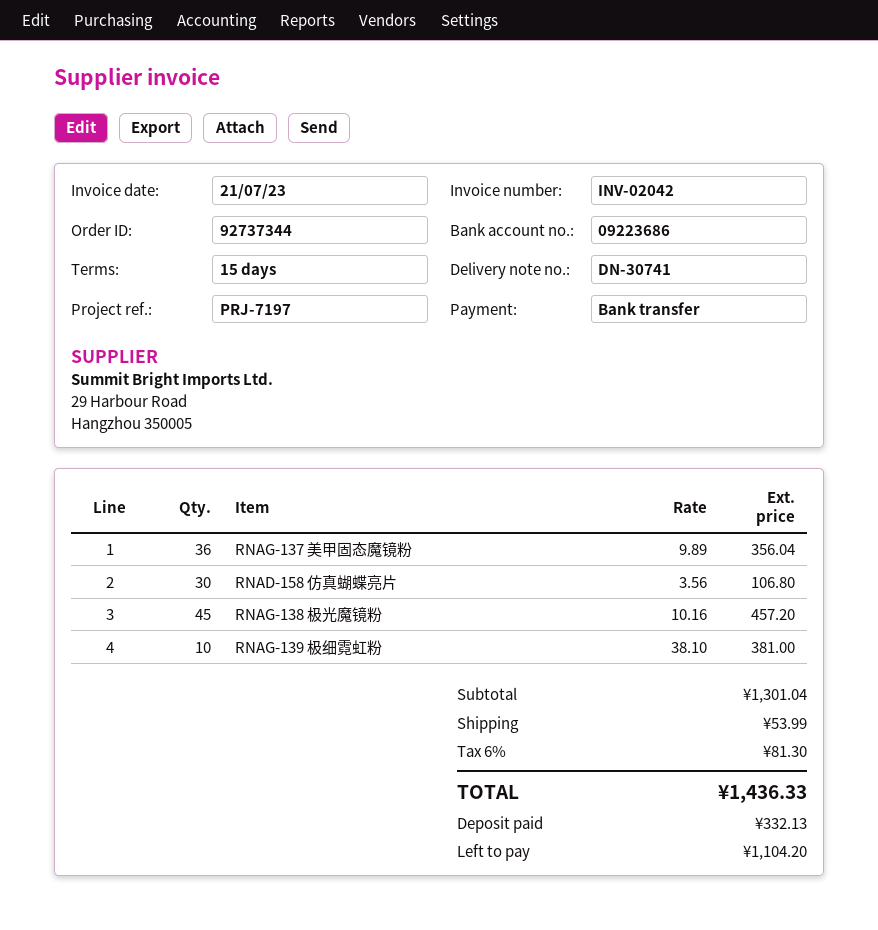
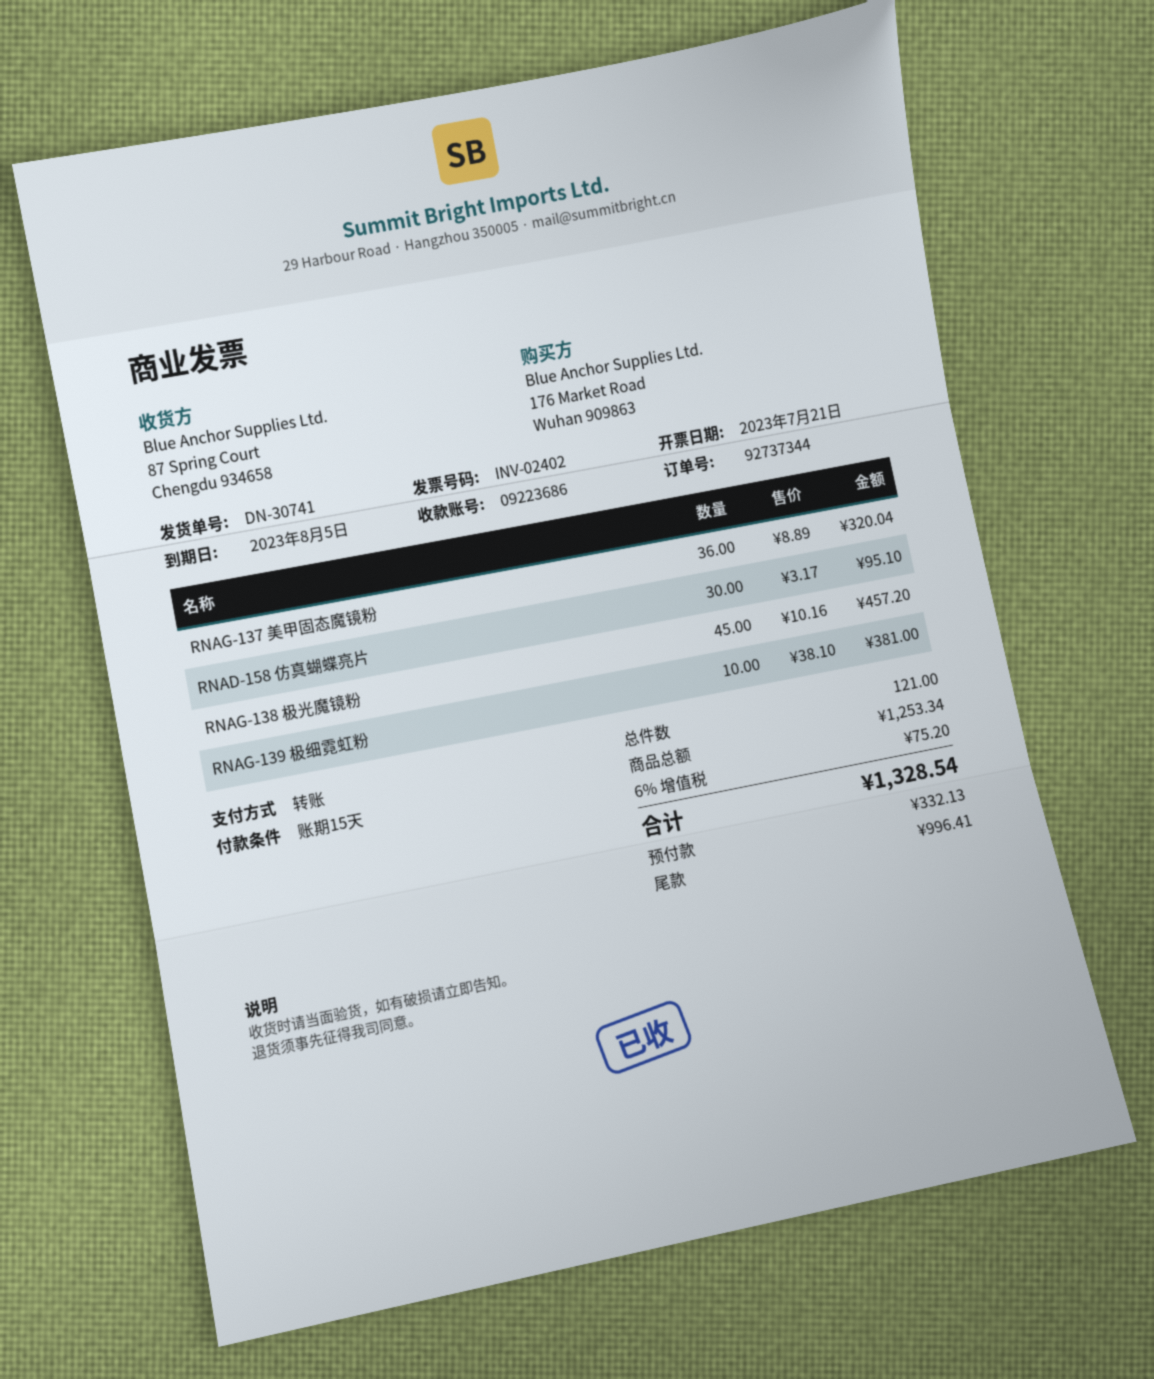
invoice number: INV-02042 -> INV-02402
RNAG-137 美甲固态魔镜粉: 36 x 9.89 = 356.04 -> 36 x 8.89 = 320.04
RNAD-158 仿真蝴蝶亮片: 30 x 3.56 = 106.80 -> 30 x 3.17 = 95.10
subtotal: 1301.04 -> 1253.34
shipping: 53.99 -> none
tax: 6% = 81.30 -> 6% = 75.20
total: 1436.33 -> 1328.54
balance: 1104.20 -> 996.41

